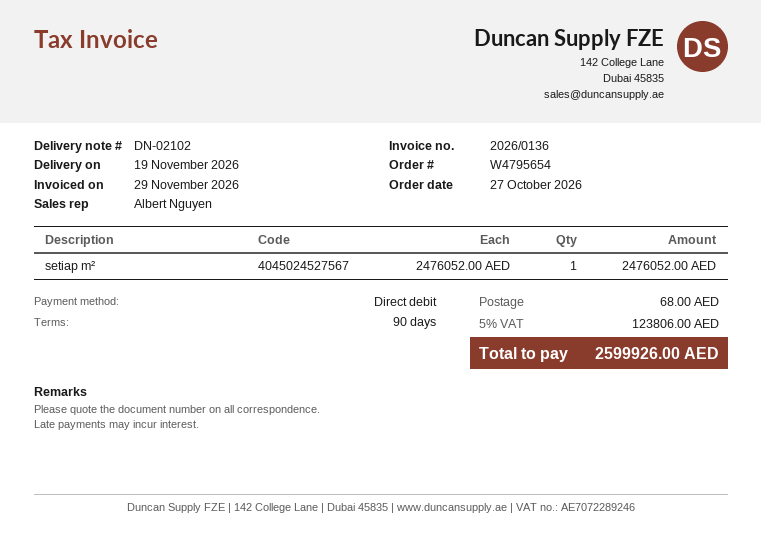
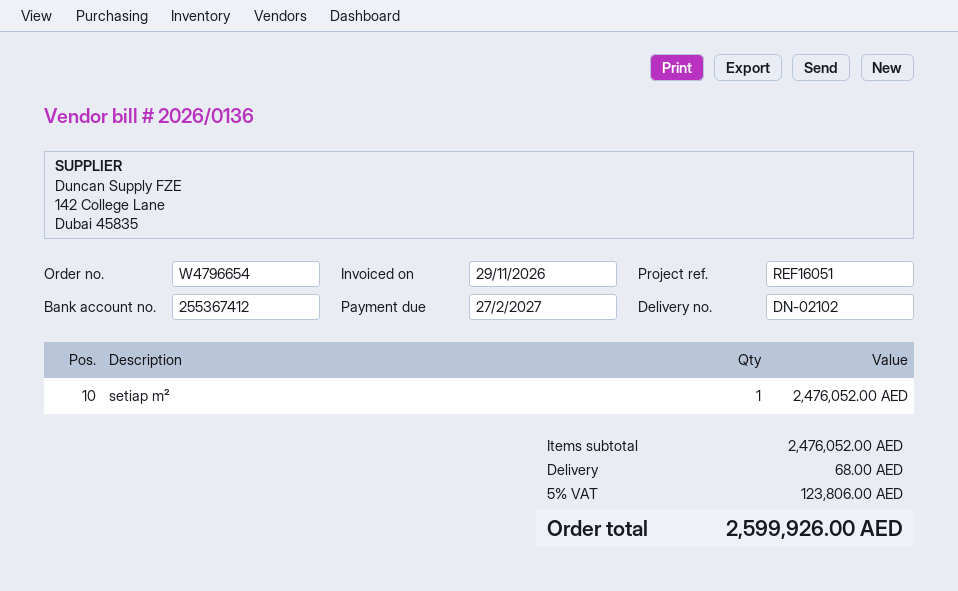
order number: W4795654 -> W4796654

